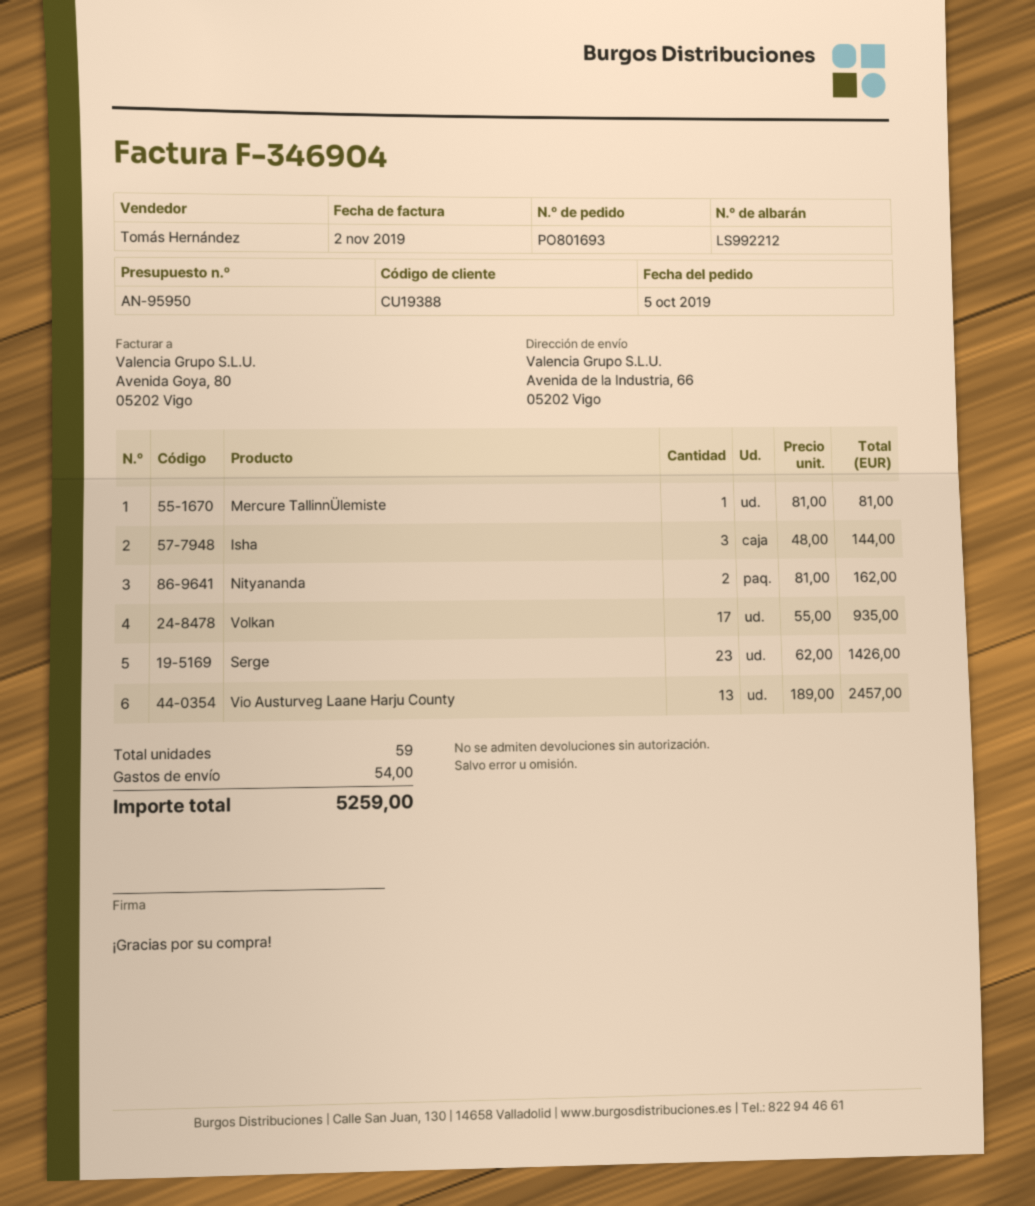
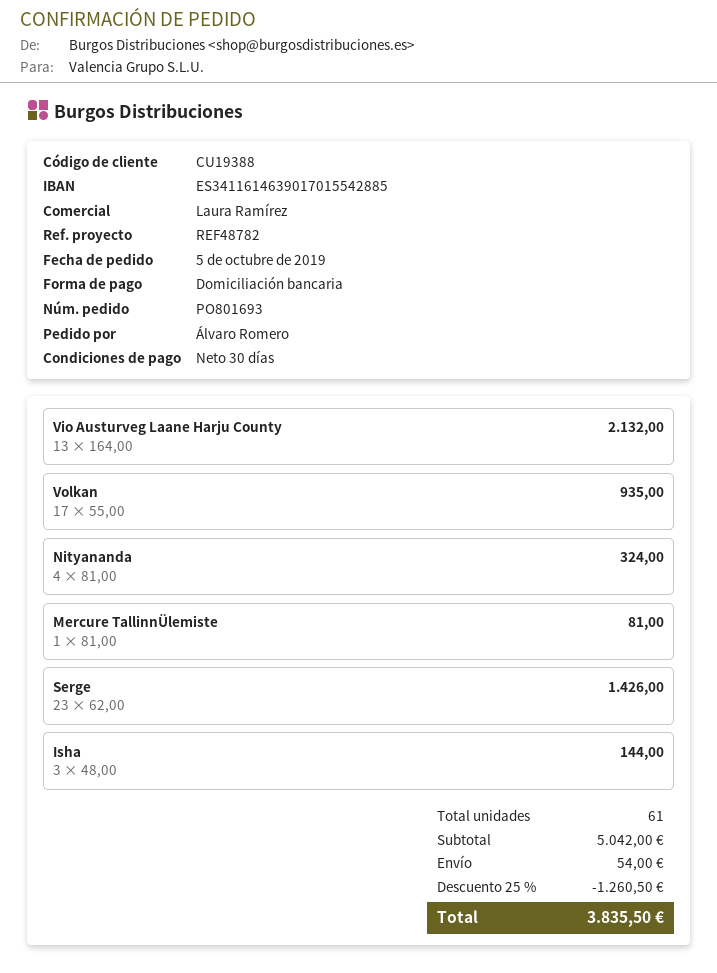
sales rep: Tomás Hernández -> Laura Ramírez
Nityananda: 2 x 81.00 = 162.00 -> 4 x 81.00 = 324.00
Vio Austurveg Laane Harju County: 13 x 189.00 = 2457.00 -> 13 x 164.00 = 2132.00
total quantity: 59 -> 61
discount: none -> 25% = 1260.50
total: 5259.00 -> 3835.50

